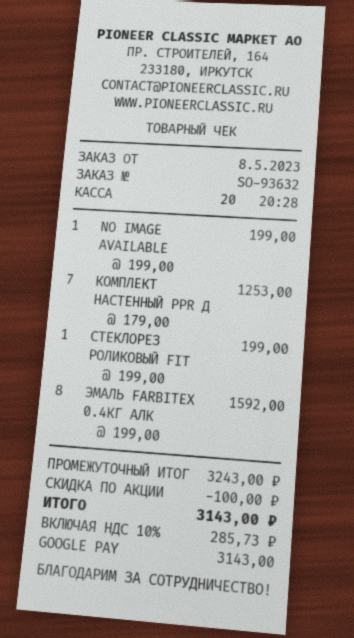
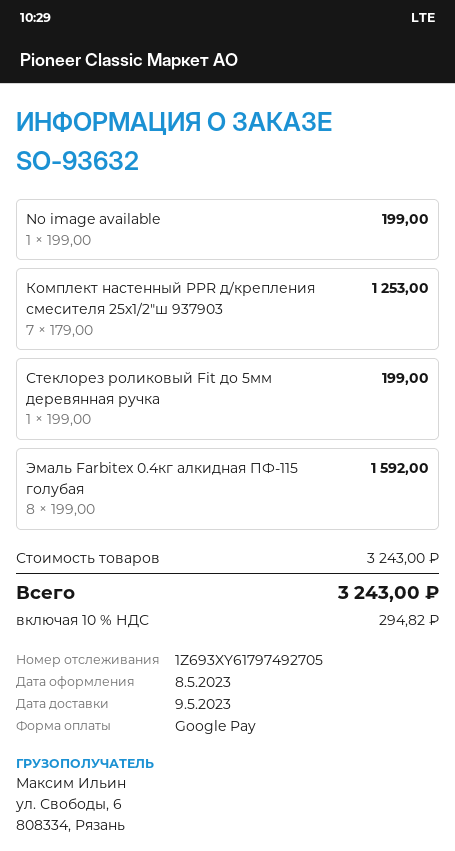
discount: 100.00 -> none
tax: 10% = 285.73 -> 10% = 294.82
total: 3143.00 -> 3243.00

